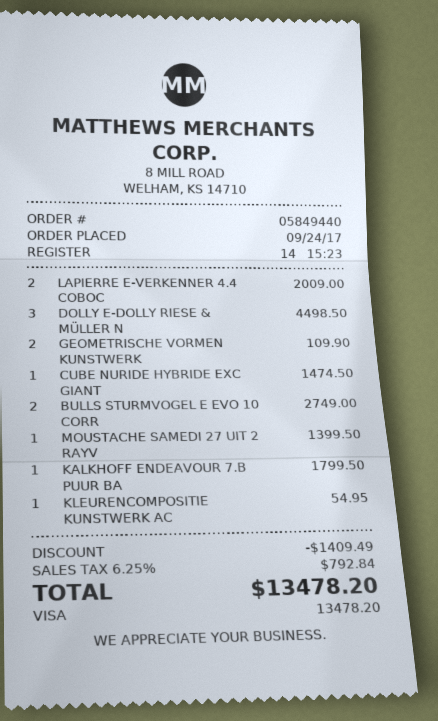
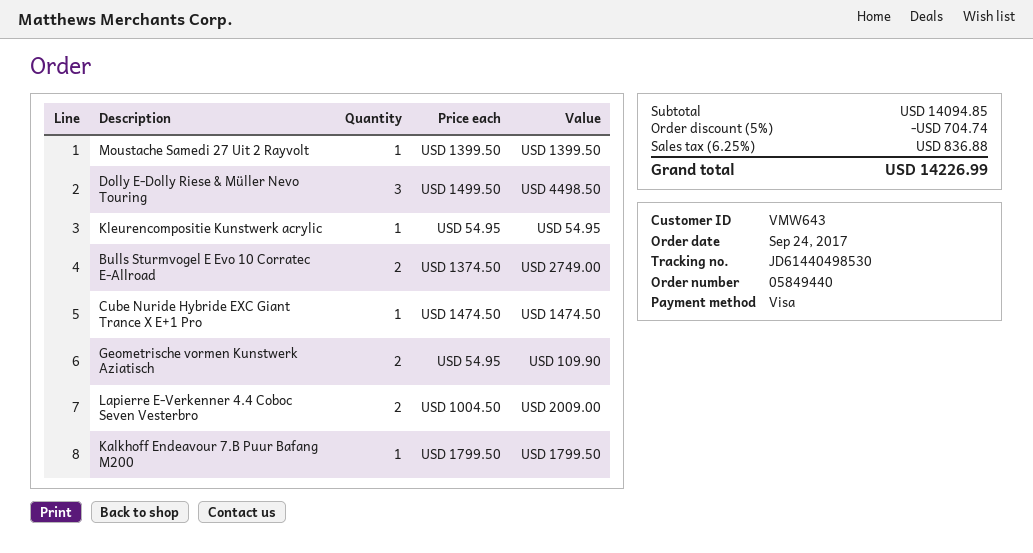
discount: 1409.49 -> 704.74
tax: 6.25% = 792.84 -> 6.25% = 836.88
total: 13478.20 -> 14226.99

